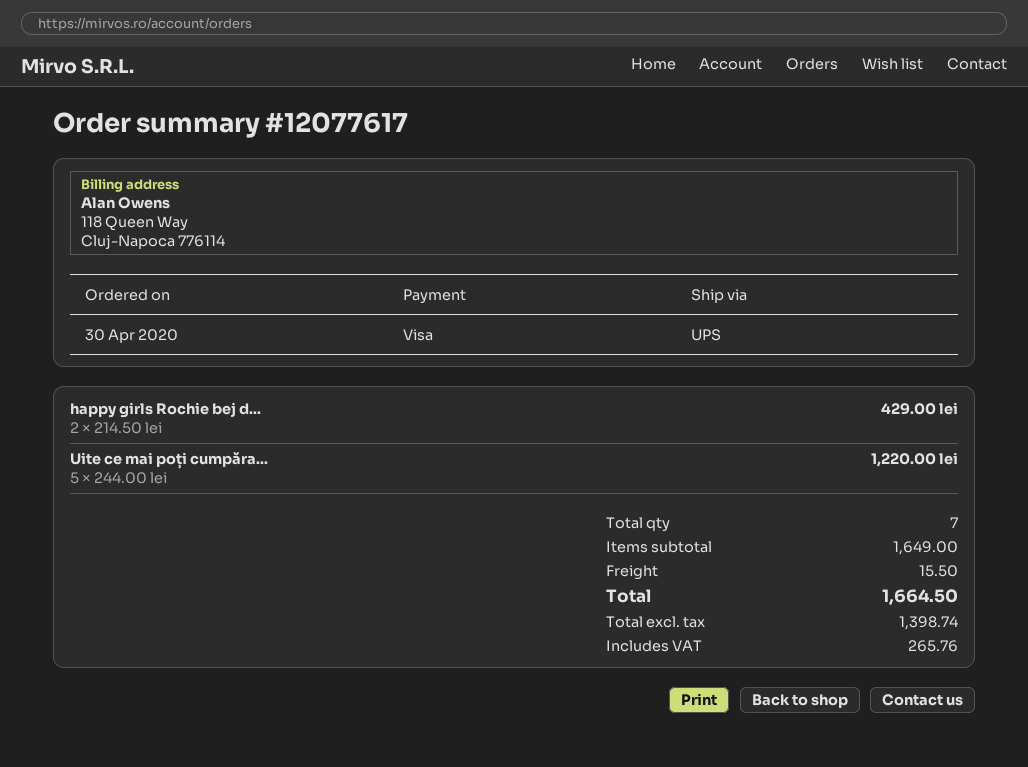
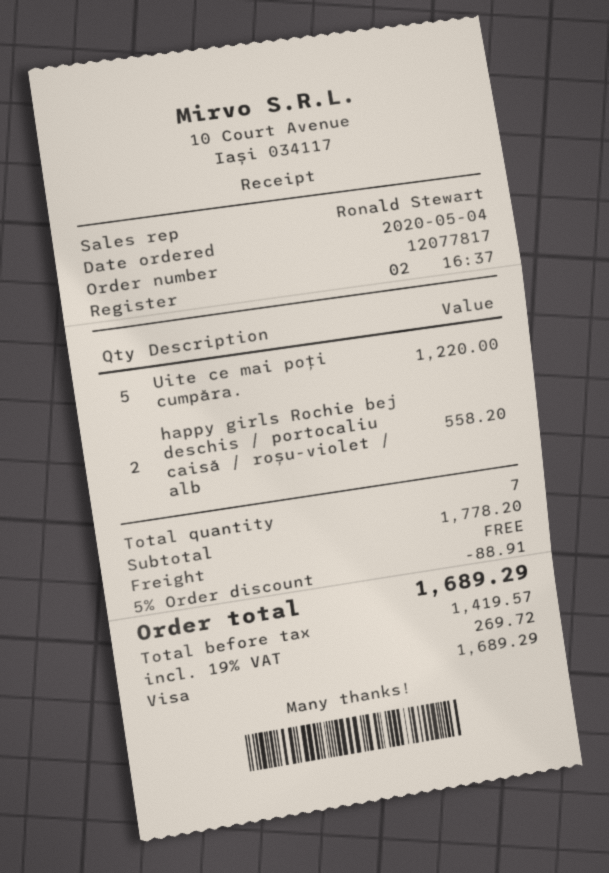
order number: 12077617 -> 12077817
order date: 2020-04-30 -> 2020-05-04
happy girls Rochie bej d...: 2 for 429.00 -> 2 for 558.20
subtotal: 1649.00 -> 1778.20
discount: none -> 5% = 88.91
shipping: 15.50 -> 0.00
net: 1398.74 -> 1419.57
tax: 265.76 -> 269.72
total: 1664.50 -> 1689.29

